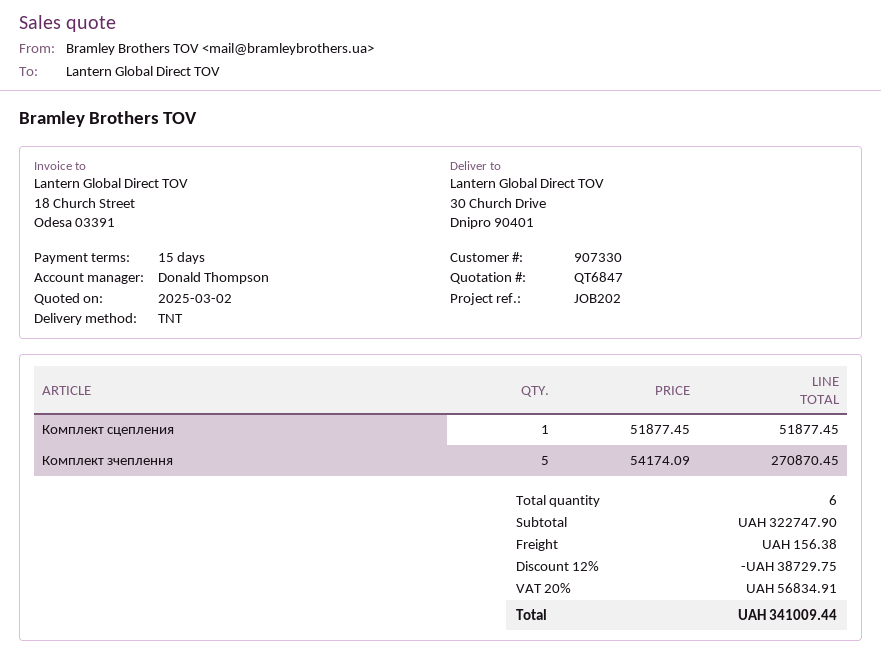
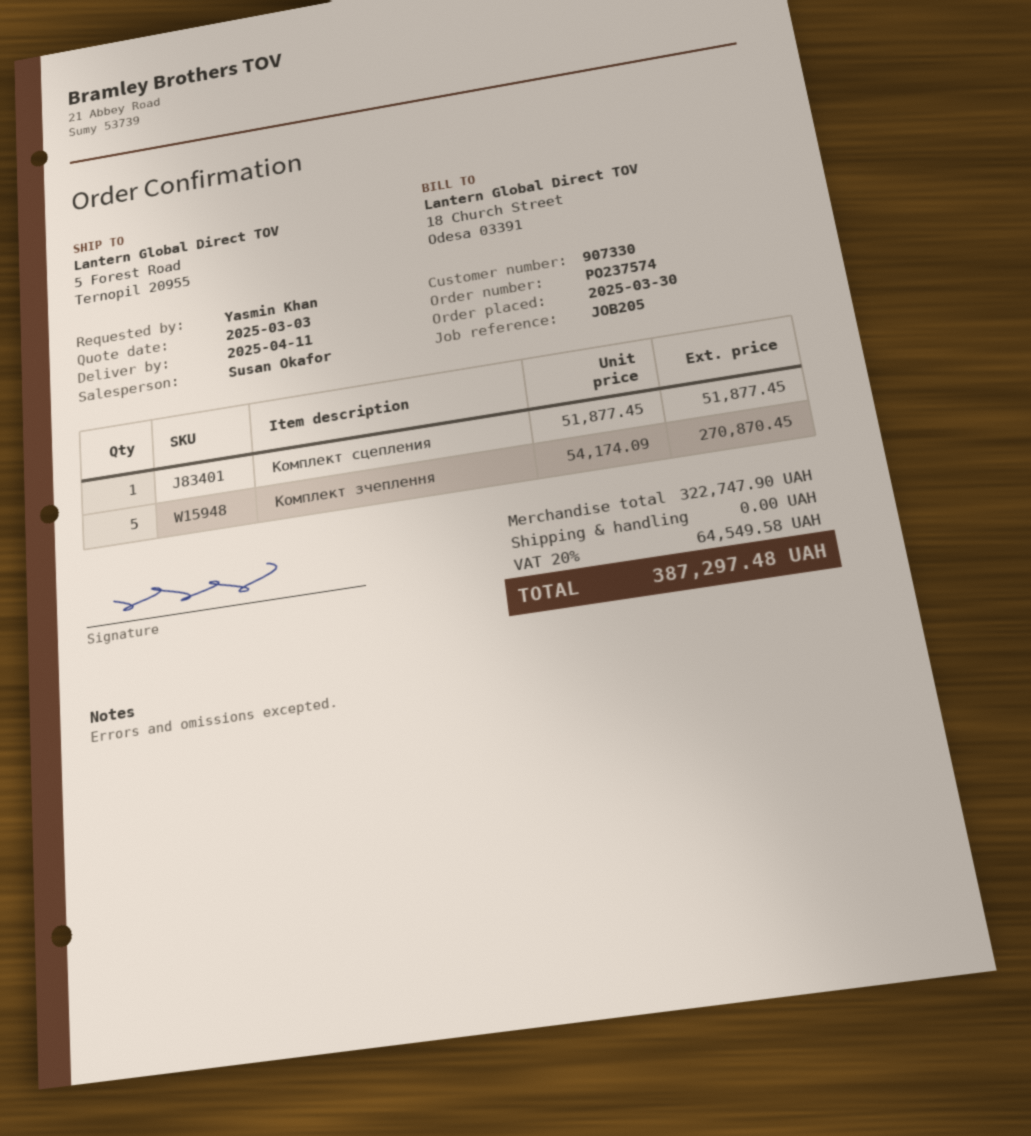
quote date: 2025-03-02 -> 2025-03-03
reference: JOB202 -> JOB205
sales rep: Donald Thompson -> Susan Okafor
ship to: 30 Church Drive, Dnipro 90401 -> 5 Forest Road, Ternopil 20955
discount: 12% = 38729.75 -> none
shipping: 156.38 -> 0.00
tax: 20% = 56834.91 -> 20% = 64549.58
total: 341009.44 -> 387297.48

